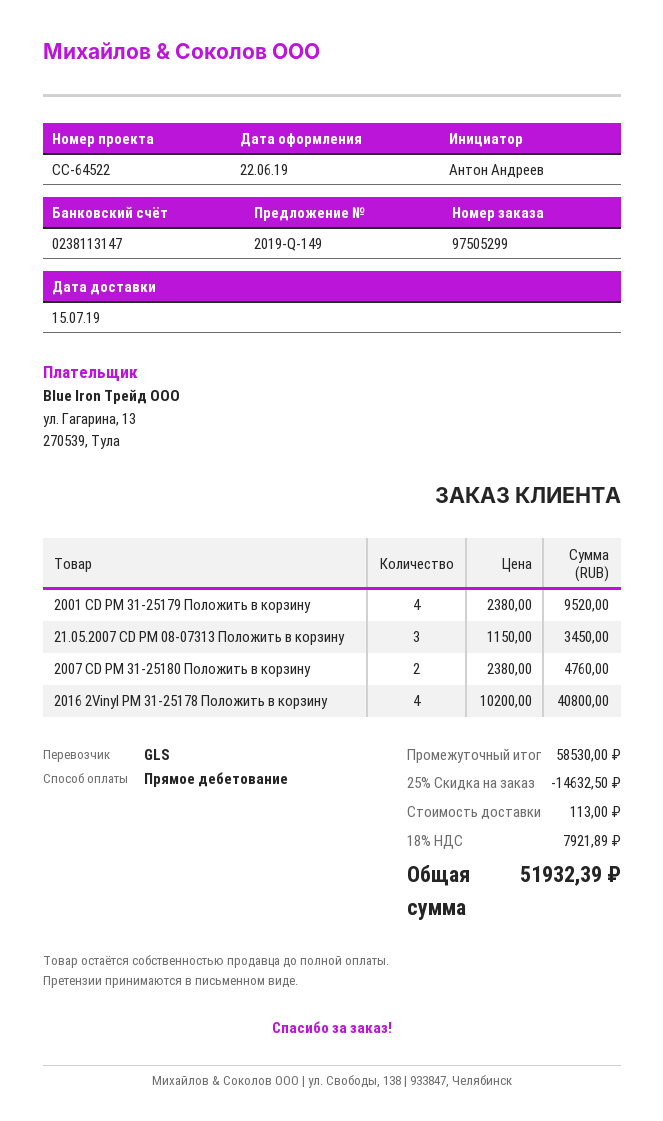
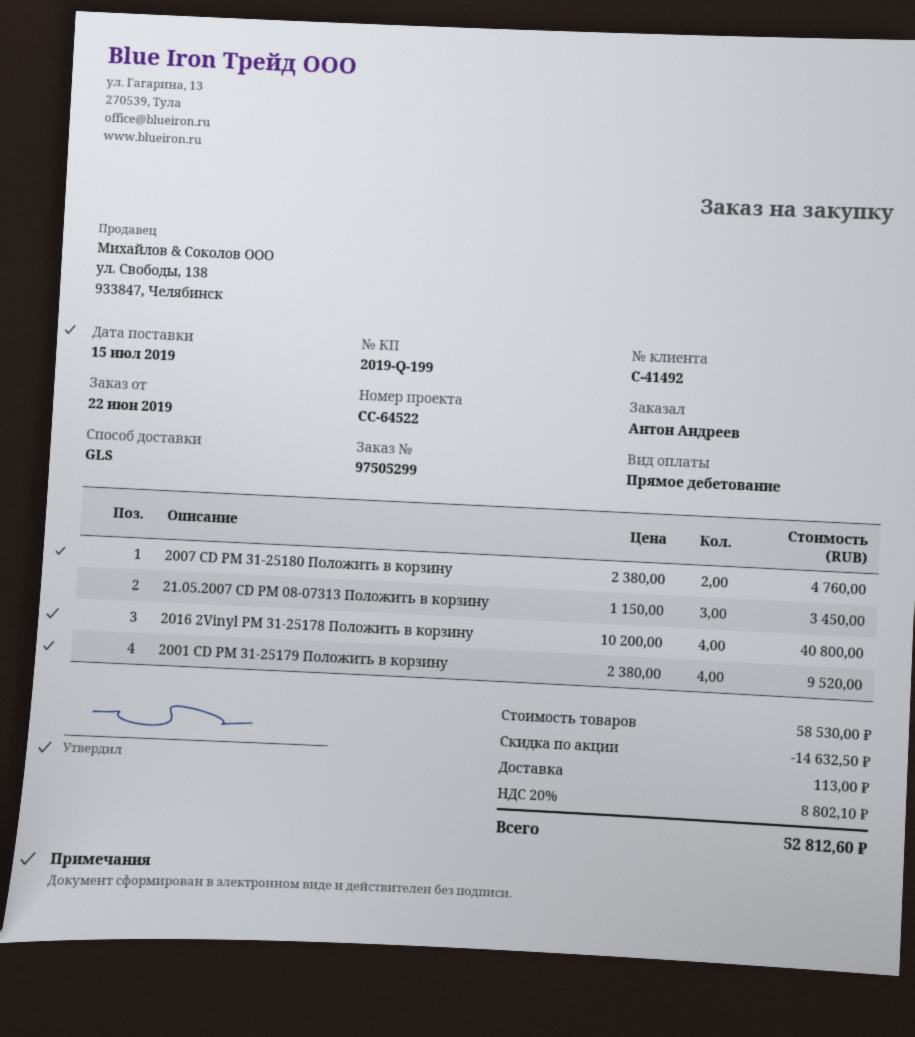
quote number: 2019-Q-149 -> 2019-Q-199
tax: 18% = 7921.89 -> 20% = 8802.10
total: 51932.39 -> 52812.60

